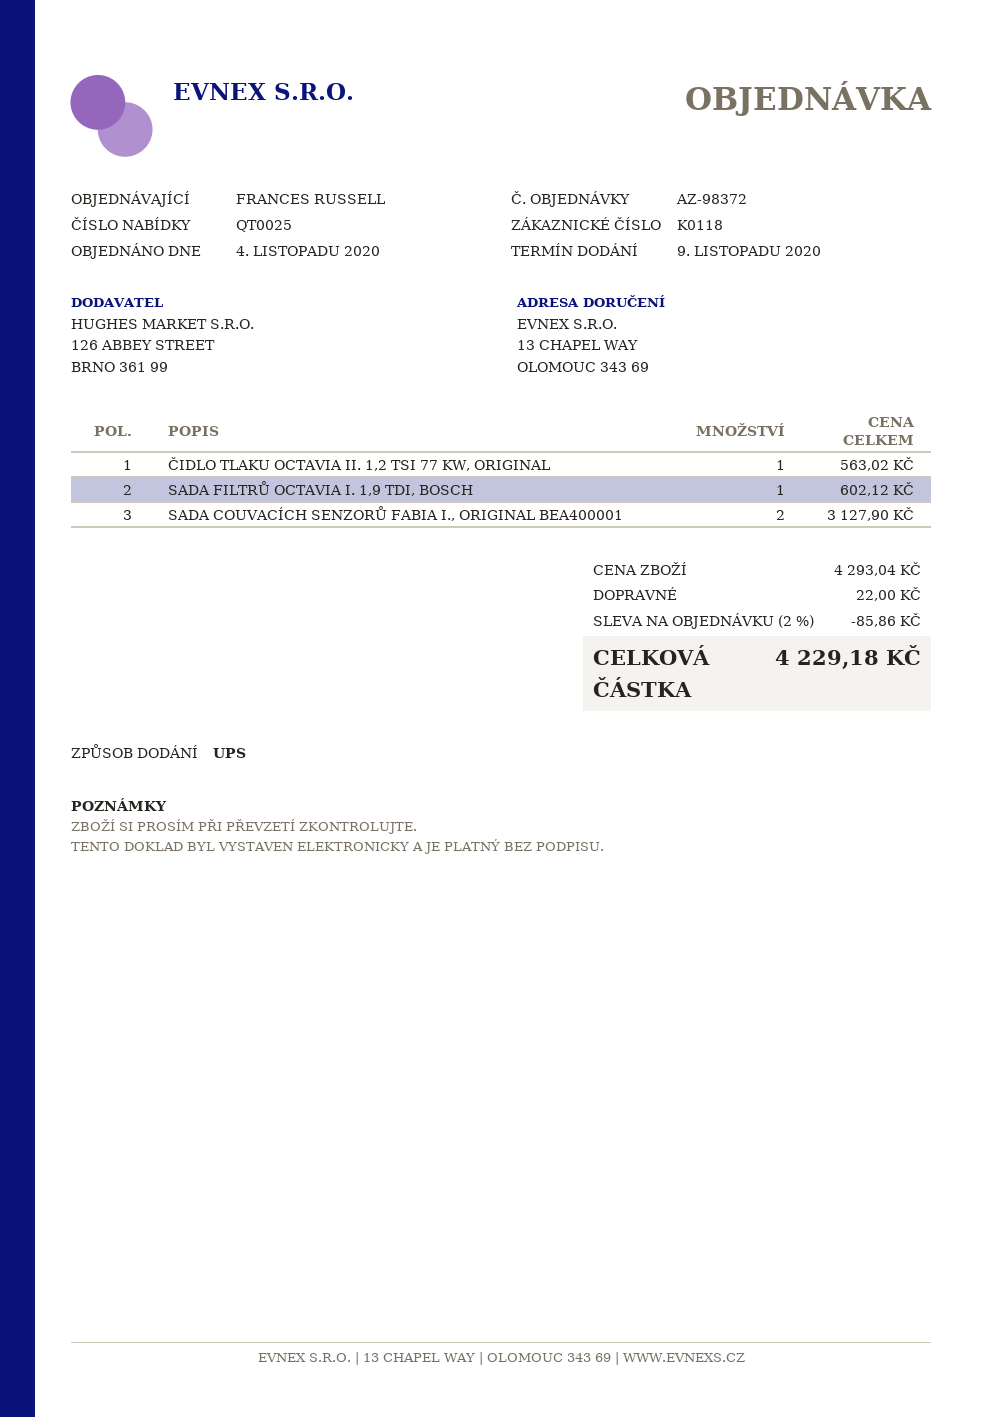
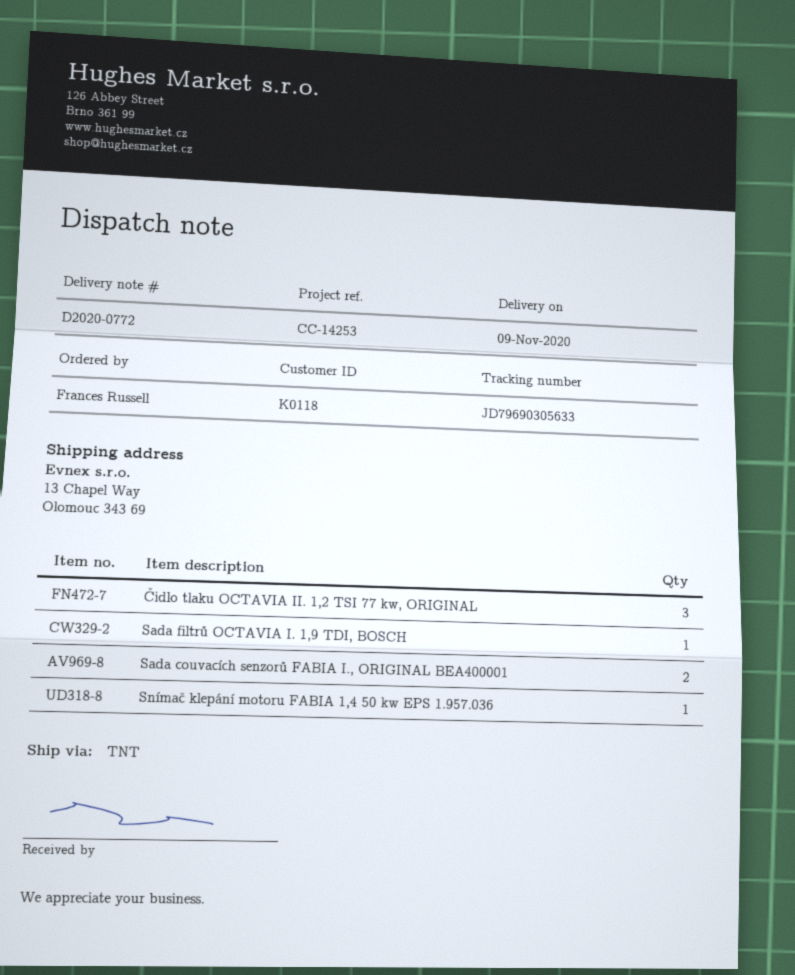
shipping method: UPS -> TNT
ČIDLO TLAKU OCTAVIA II. 1,2 TSI 77 KW, ORIGINAL: 1 -> 3
Snímač klepání motoru FABIA 1,4 50 kw EPS 1.957.036: none -> 1

